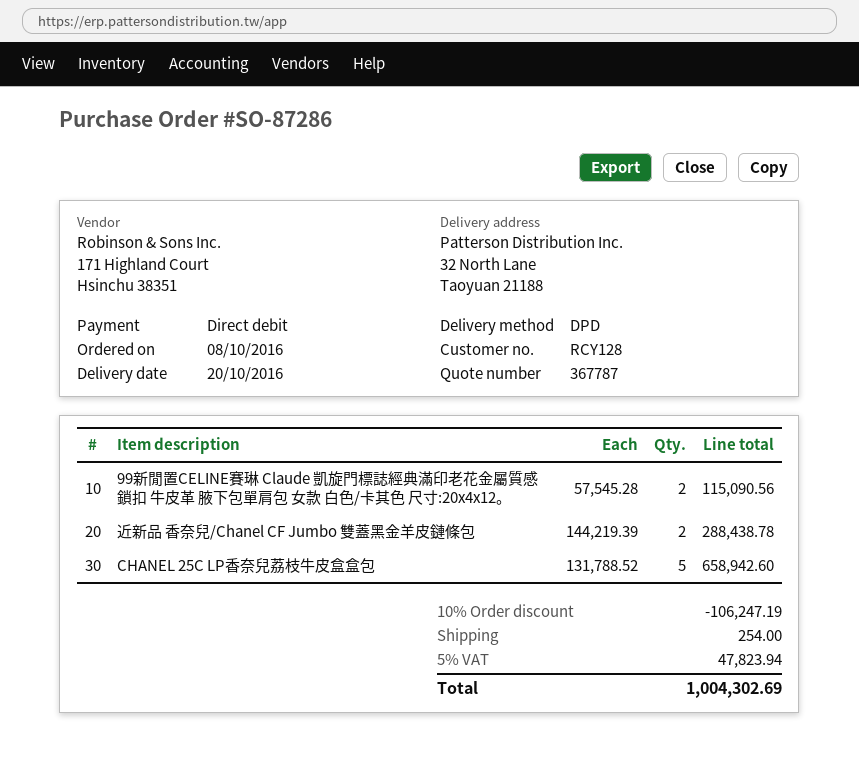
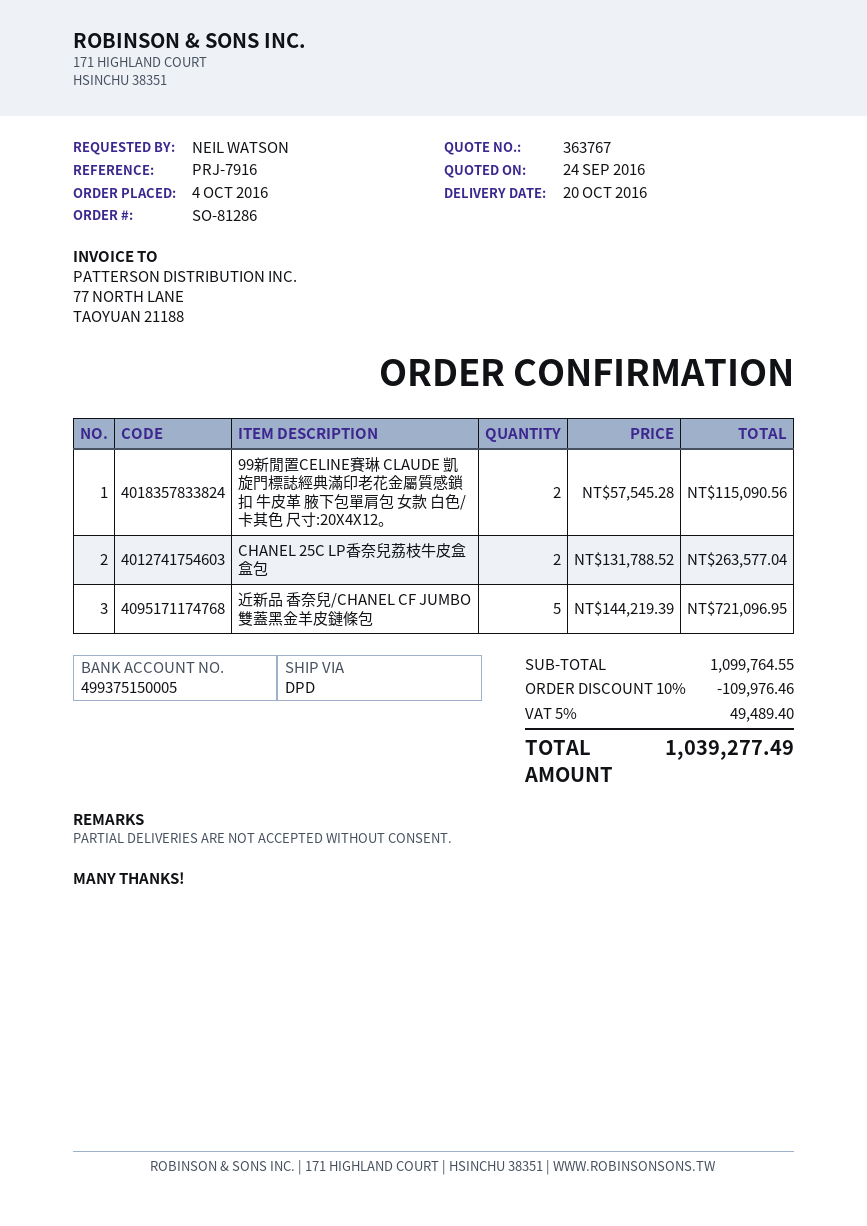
quote number: 367787 -> 363767
order number: SO-87286 -> SO-81286
order date: 2016-10-08 -> 2016-10-04
近新品 香奈兒/Chanel CF Jumbo 雙蓋黑金羊皮鏈條包: 2 x 144219.39 = 288438.78 -> 5 x 144219.39 = 721096.95
CHANEL 25C LP香奈兒荔枝牛皮盒盒包: 5 x 131788.52 = 658942.60 -> 2 x 131788.52 = 263577.04
discount: 10% = 106247.19 -> 10% = 109976.46
shipping: 254.00 -> none
tax: 5% = 47823.94 -> 5% = 49489.40
total: 1004302.69 -> 1039277.49

